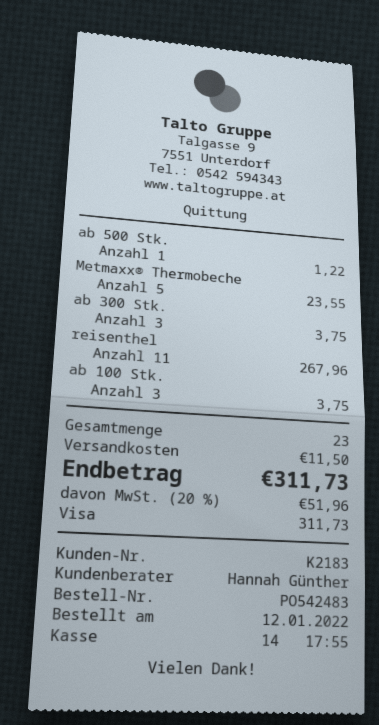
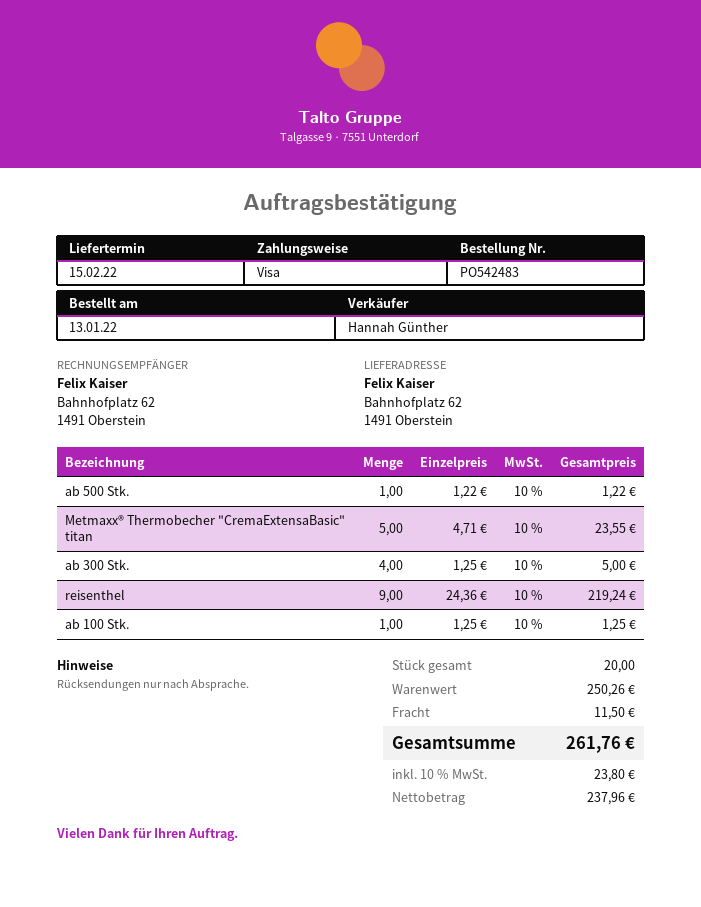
order date: 2022-01-12 -> 2022-01-13
ab 300 Stk.: 3 for 3.75 -> 4 for 5.00
reisenthel: 11 for 267.96 -> 9 for 219.24
ab 100 Stk.: 3 for 3.75 -> 1 for 1.25
total quantity: 23 -> 20
tax: 20% = 51.96 -> 10% = 23.80
total: 311.73 -> 261.76

